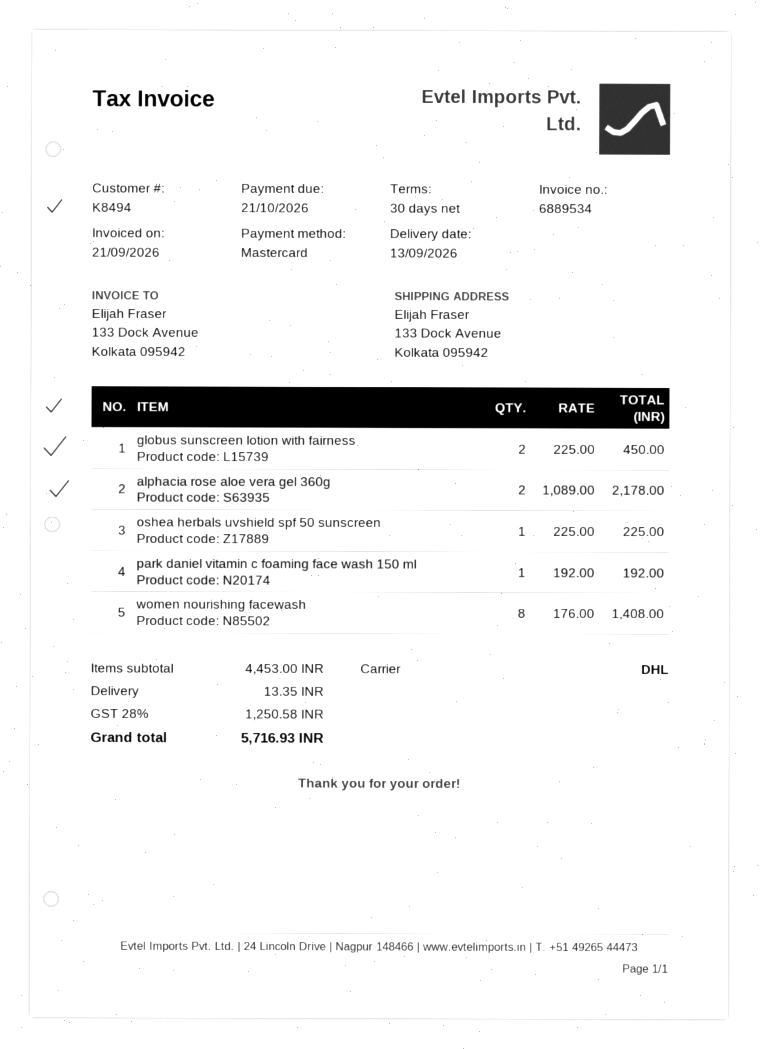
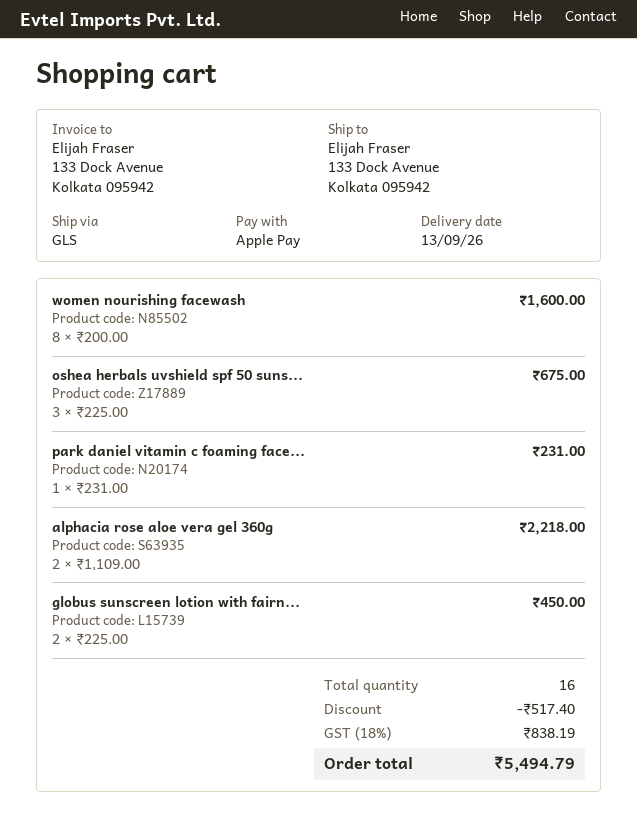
payment method: Mastercard -> Apple Pay
shipping method: DHL -> GLS
alphacia rose aloe vera gel 360g: 2 x 1089.00 = 2178.00 -> 2 x 1109.00 = 2218.00
oshea herbals uvshield spf 50 sunscreen: 1 x 225.00 = 225.00 -> 3 x 225.00 = 675.00
park daniel vitamin c foaming face wash 150 ml: 1 x 192.00 = 192.00 -> 1 x 231.00 = 231.00
women nourishing facewash: 8 x 176.00 = 1408.00 -> 8 x 200.00 = 1600.00
discount: none -> 517.40
shipping: 13.35 -> none
tax: 28% = 1250.58 -> 18% = 838.19
total: 5716.93 -> 5494.79

